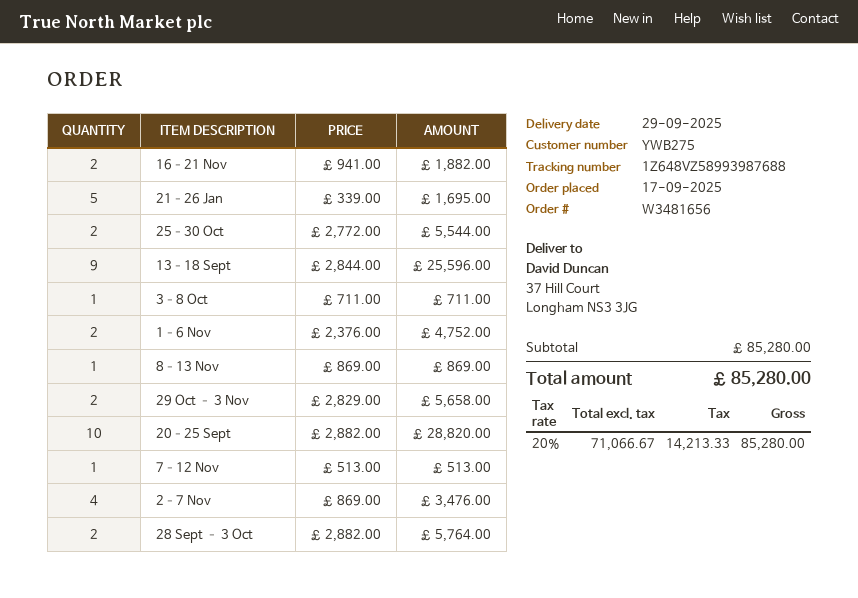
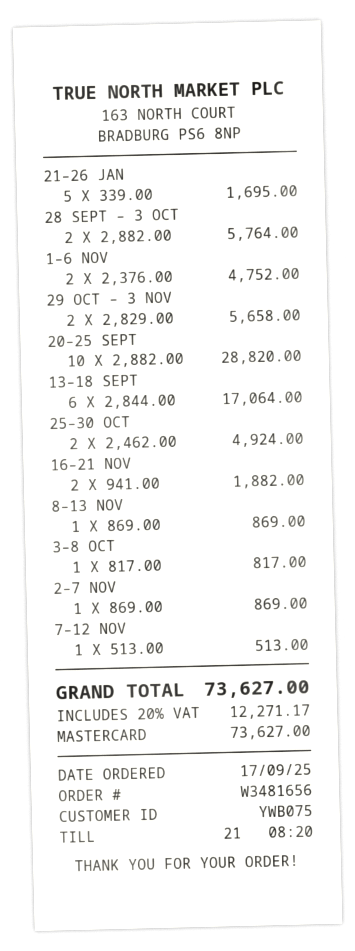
customer number: YWB275 -> YWB075
25–30 Oct: 2 x 2772.00 = 5544.00 -> 2 x 2462.00 = 4924.00
13–18 Sept: 9 x 2844.00 = 25596.00 -> 6 x 2844.00 = 17064.00
3–8 Oct: 1 x 711.00 = 711.00 -> 1 x 817.00 = 817.00
2–7 Nov: 4 x 869.00 = 3476.00 -> 1 x 869.00 = 869.00
tax: 20% = 14213.33 -> 20% = 12271.17
total: 85280.00 -> 73627.00

